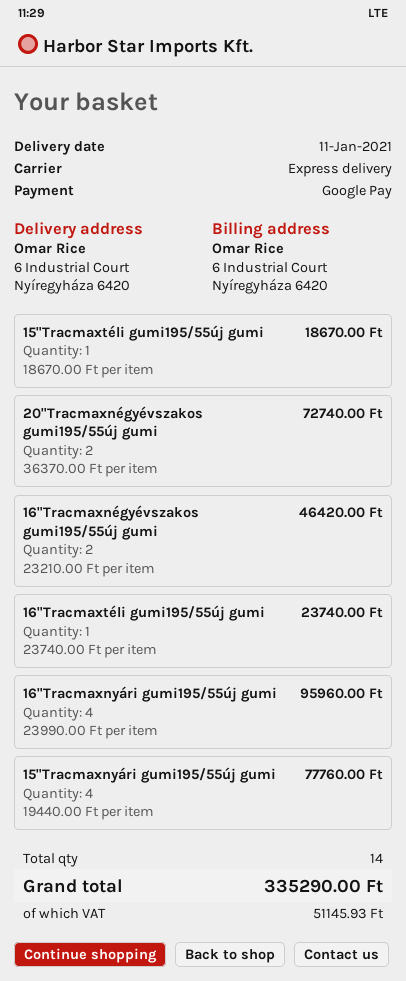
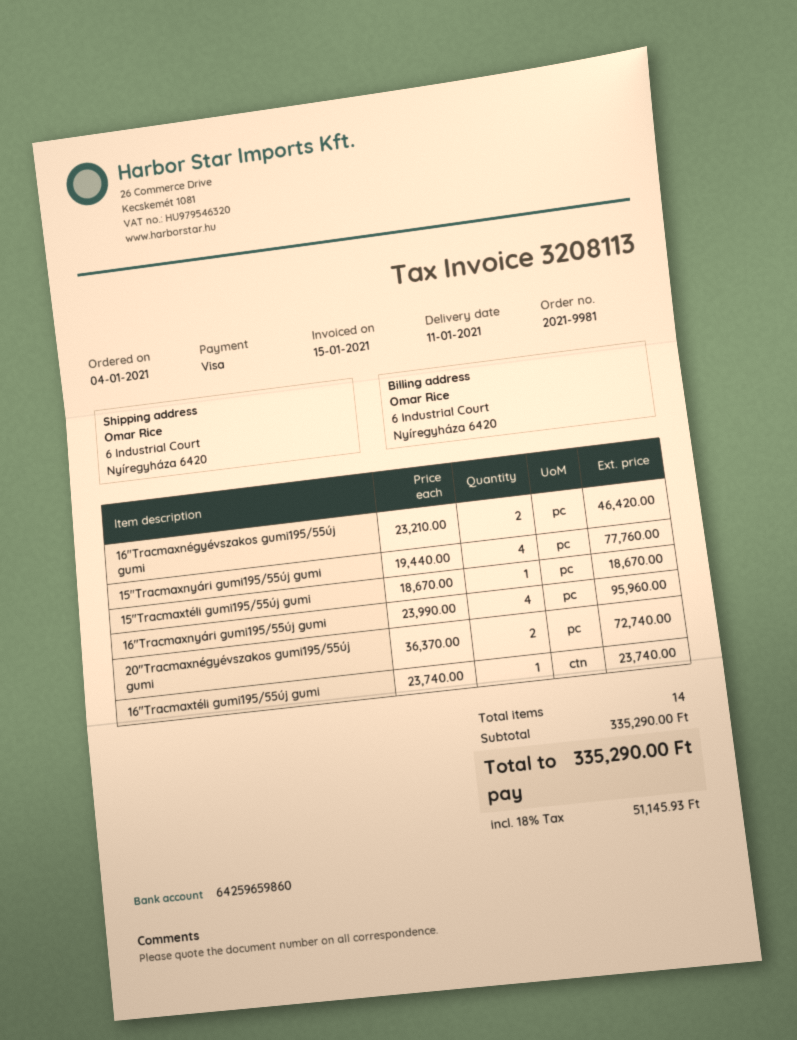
payment method: Google Pay -> Visa

